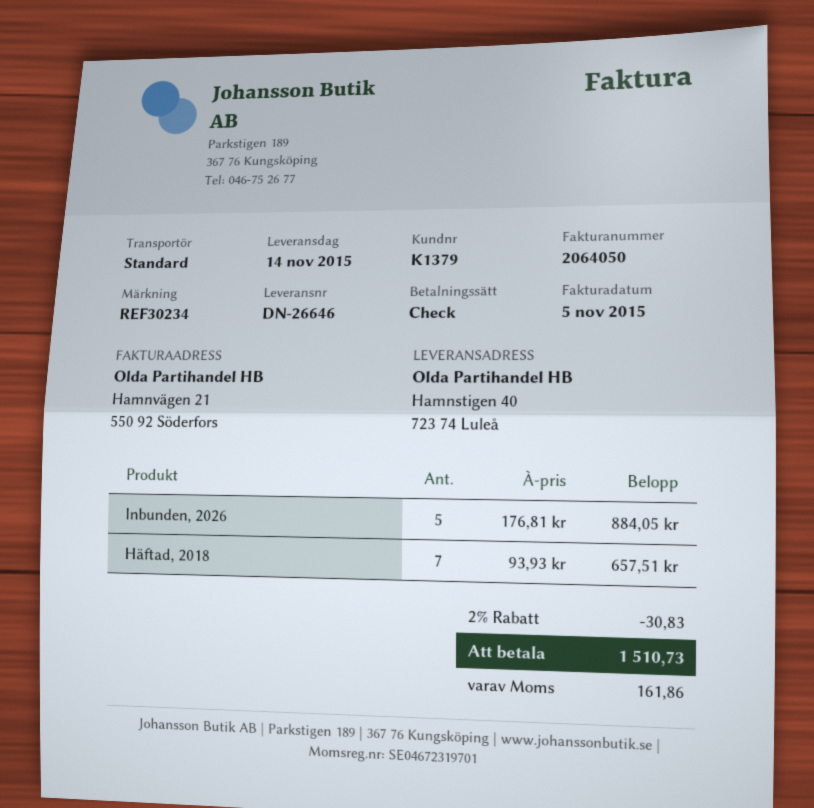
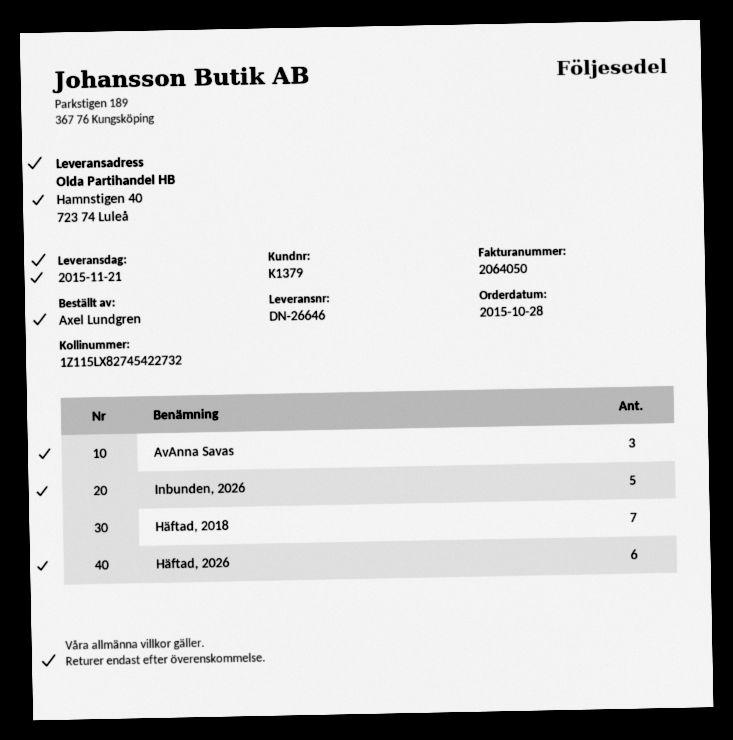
delivery date: 2015-11-14 -> 2015-11-21
AvAnna Savas: none -> 3
Häftad, 2026: none -> 6

